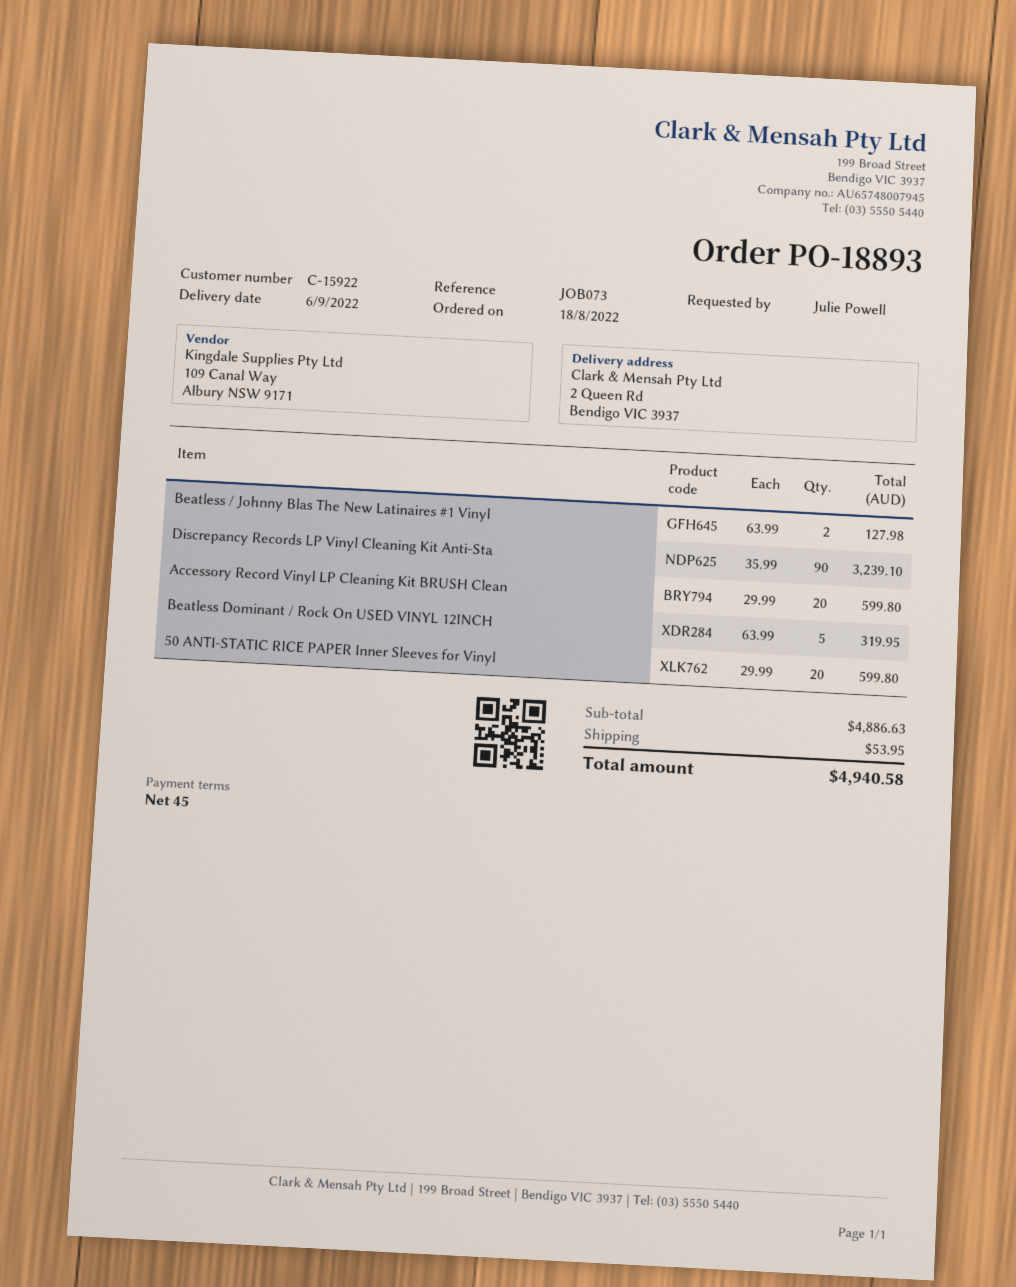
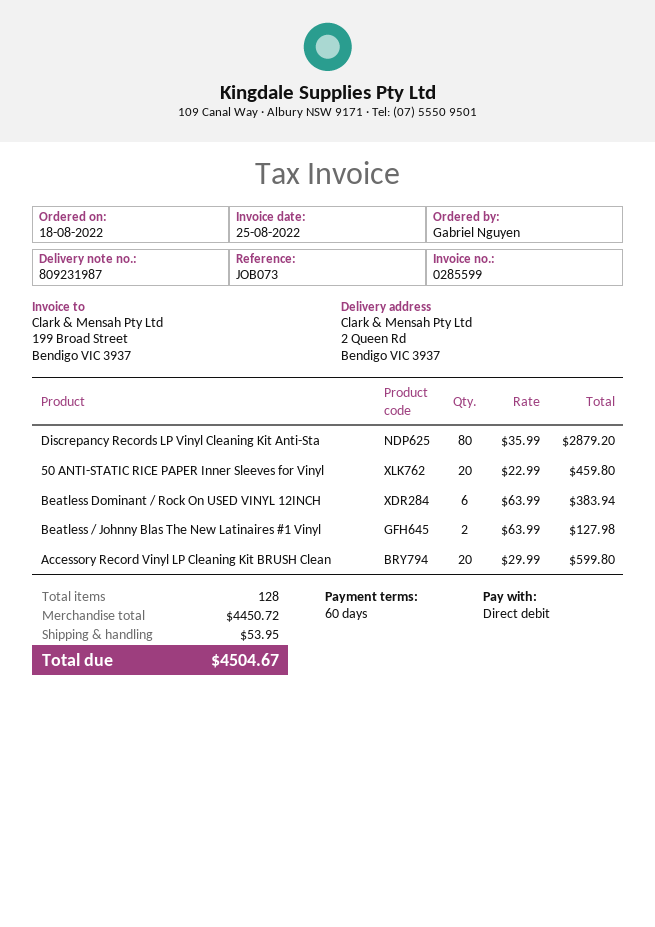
payment terms: 45 days -> 60 days
ordered by: Julie Powell -> Gabriel Nguyen
Discrepancy Records LP Vinyl Cleaning Kit Anti-Sta: 90 x 35.99 = 3239.10 -> 80 x 35.99 = 2879.20
Beatless Dominant / Rock On USED VINYL 12INCH: 5 x 63.99 = 319.95 -> 6 x 63.99 = 383.94
50 ANTI-STATIC RICE PAPER Inner Sleeves for Vinyl: 20 x 29.99 = 599.80 -> 20 x 22.99 = 459.80
subtotal: 4886.63 -> 4450.72
total: 4940.58 -> 4504.67

